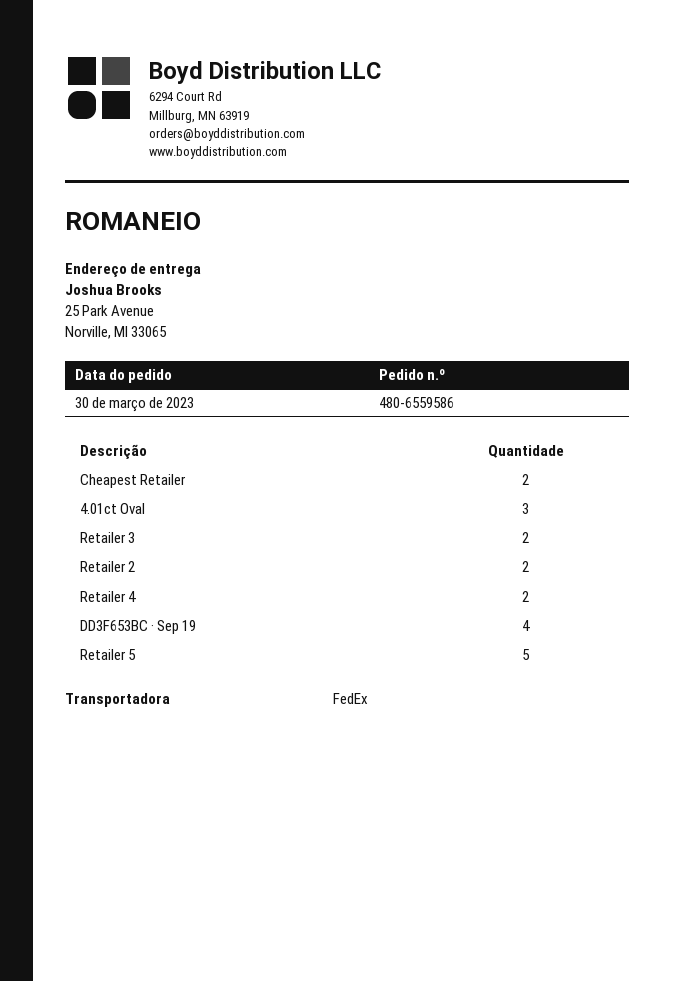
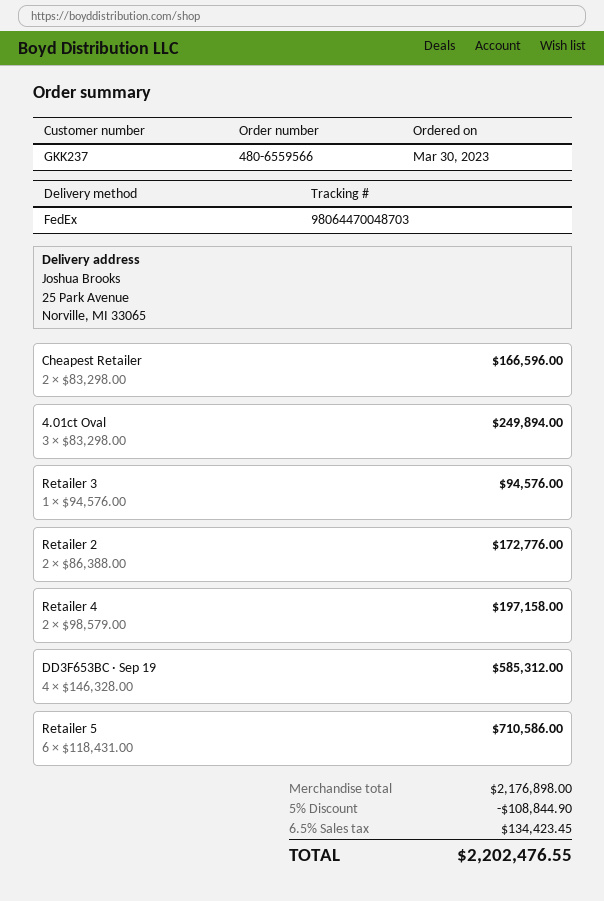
order number: 480-6559586 -> 480-6559566
Retailer 3: 2 -> 1
Retailer 5: 5 -> 6

